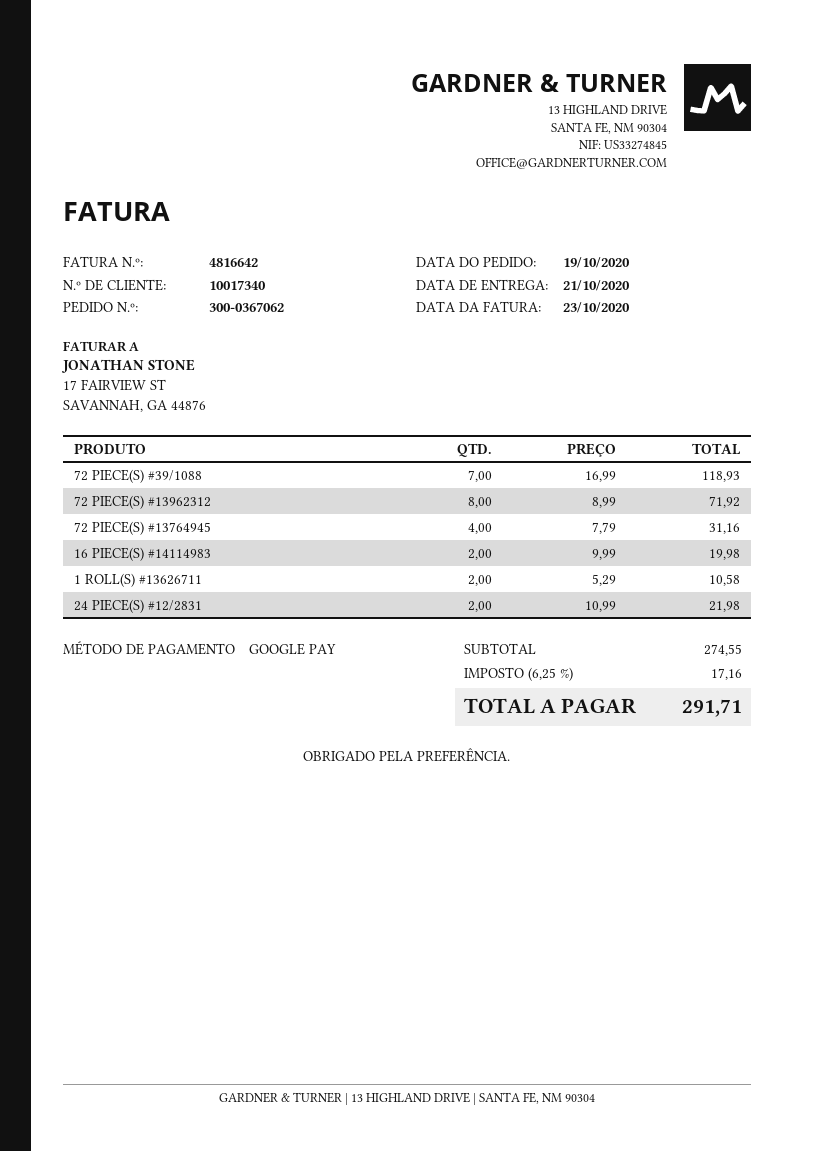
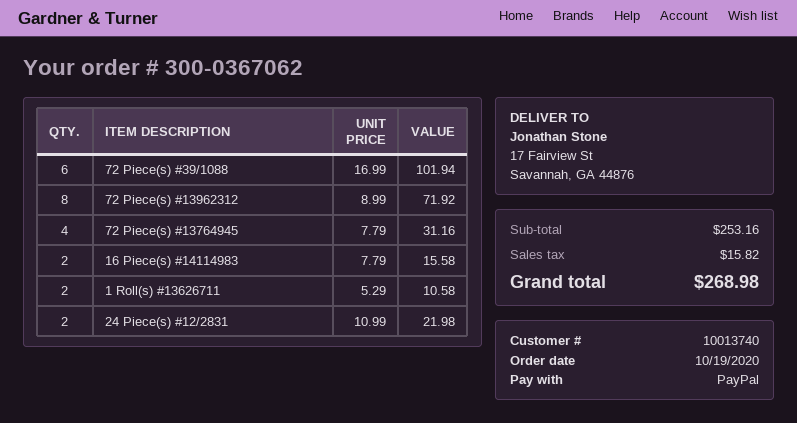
customer number: 10017340 -> 10013740
payment method: Google Pay -> PayPal
72 PIECE(S) #39/1088: 7 x 16.99 = 118.93 -> 6 x 16.99 = 101.94
16 PIECE(S) #14114983: 2 x 9.99 = 19.98 -> 2 x 7.79 = 15.58
subtotal: 274.55 -> 253.16
tax: 17.16 -> 15.82
total: 291.71 -> 268.98

